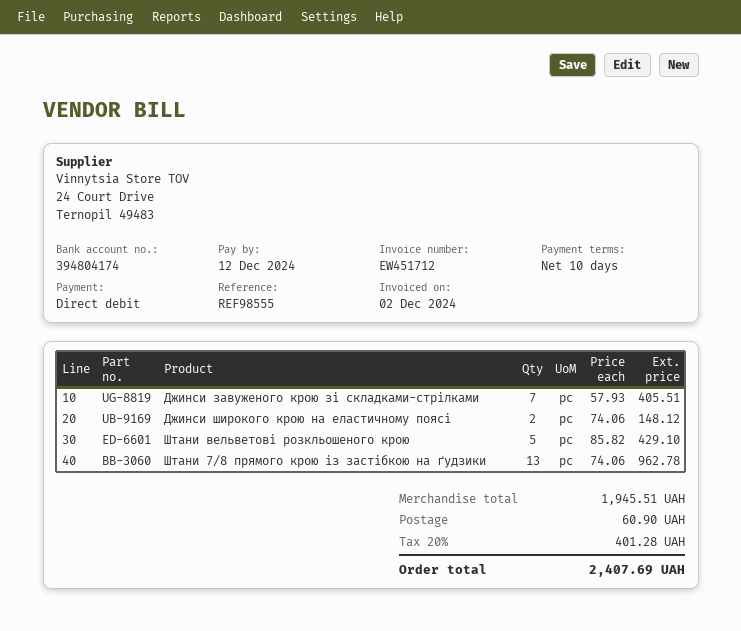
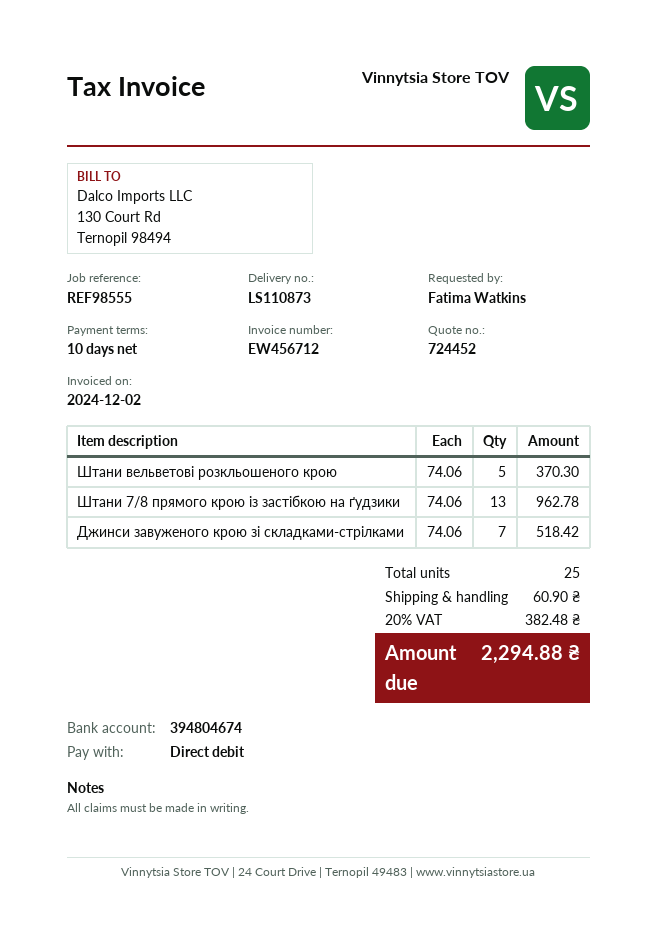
invoice number: EW451712 -> EW456712
bank account: 394804174 -> 394804674
Джинси завуженого крою зі складками-стрілками: 7 x 57.93 = 405.51 -> 7 x 74.06 = 518.42
Джинси широкого крою на еластичному поясі: 2 x 74.06 = 148.12 -> none
Штани вельветові розкльошеного крою: 5 x 85.82 = 429.10 -> 5 x 74.06 = 370.30
tax: 20% = 401.28 -> 20% = 382.48
total: 2407.69 -> 2294.88

